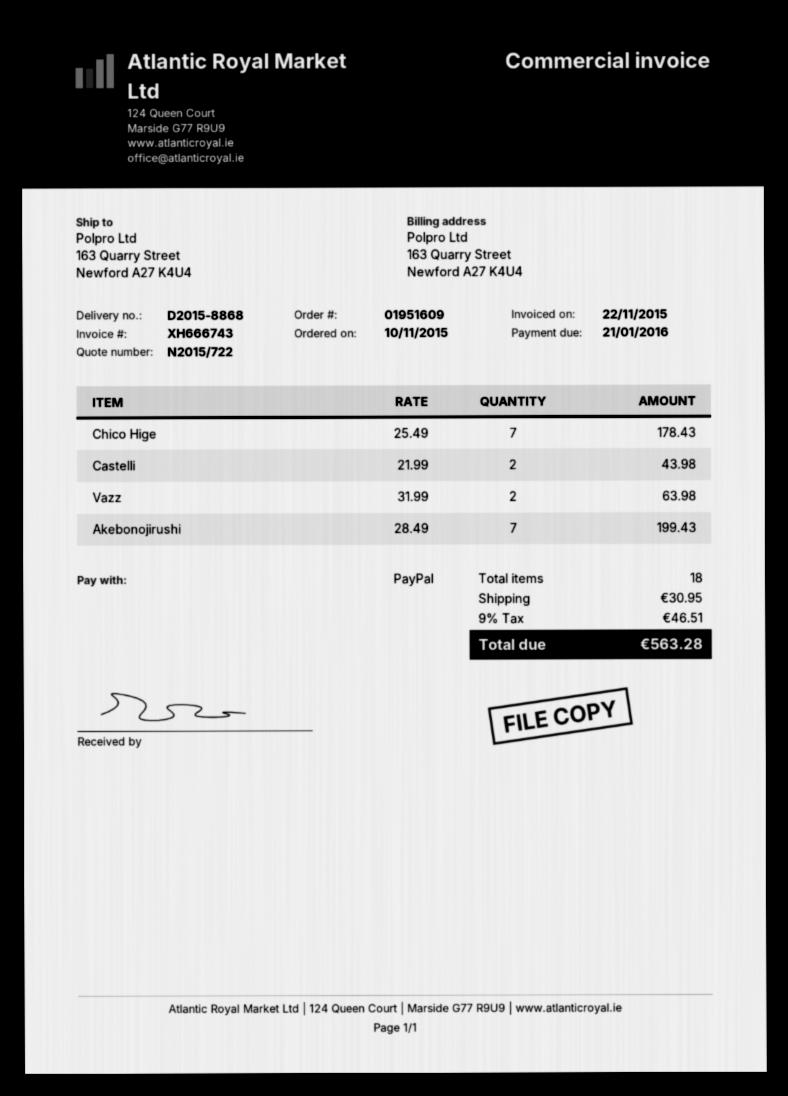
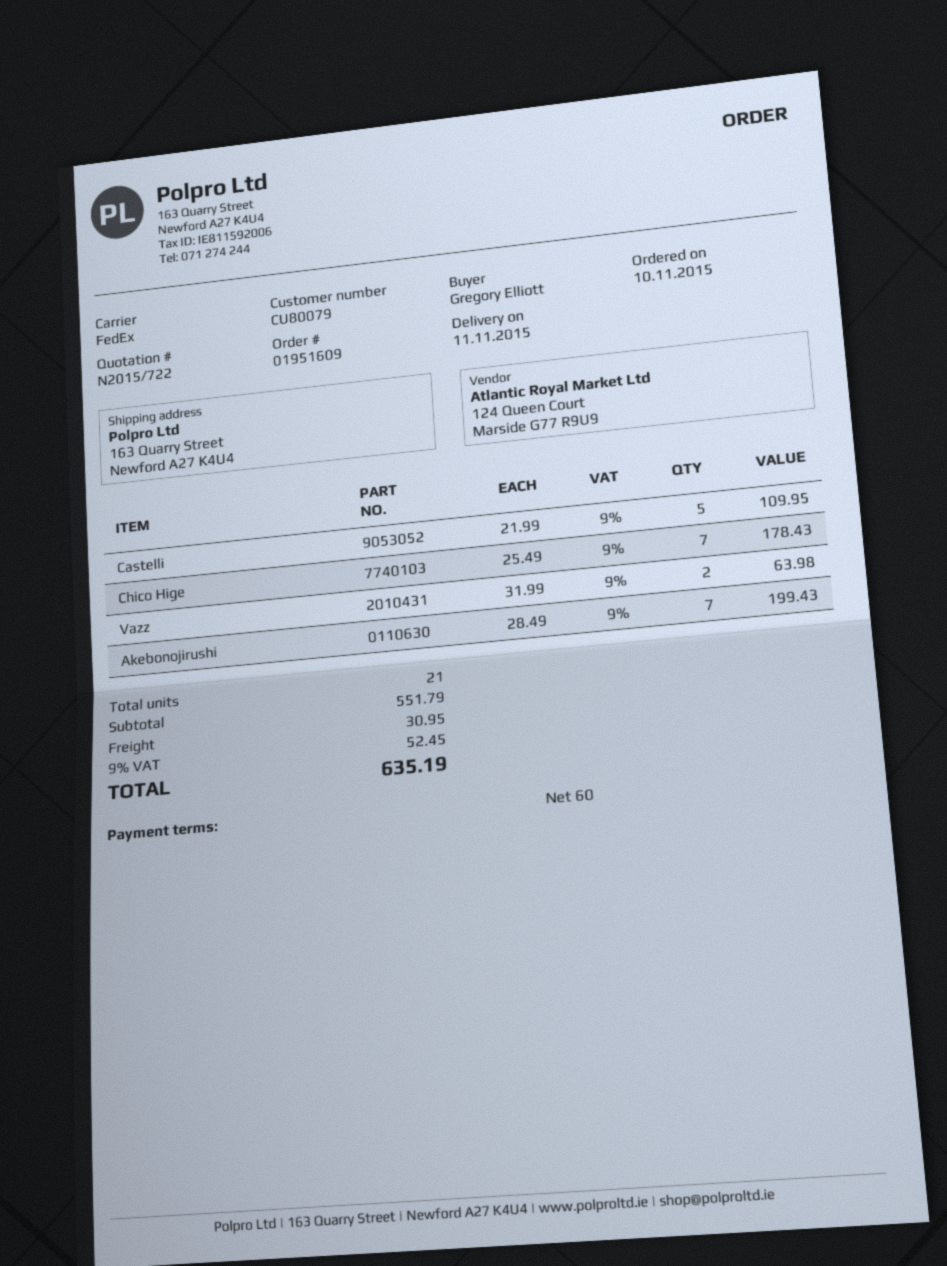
Castelli: 2 x 21.99 = 43.98 -> 5 x 21.99 = 109.95
total quantity: 18 -> 21
tax: 9% = 46.51 -> 9% = 52.45
total: 563.28 -> 635.19

